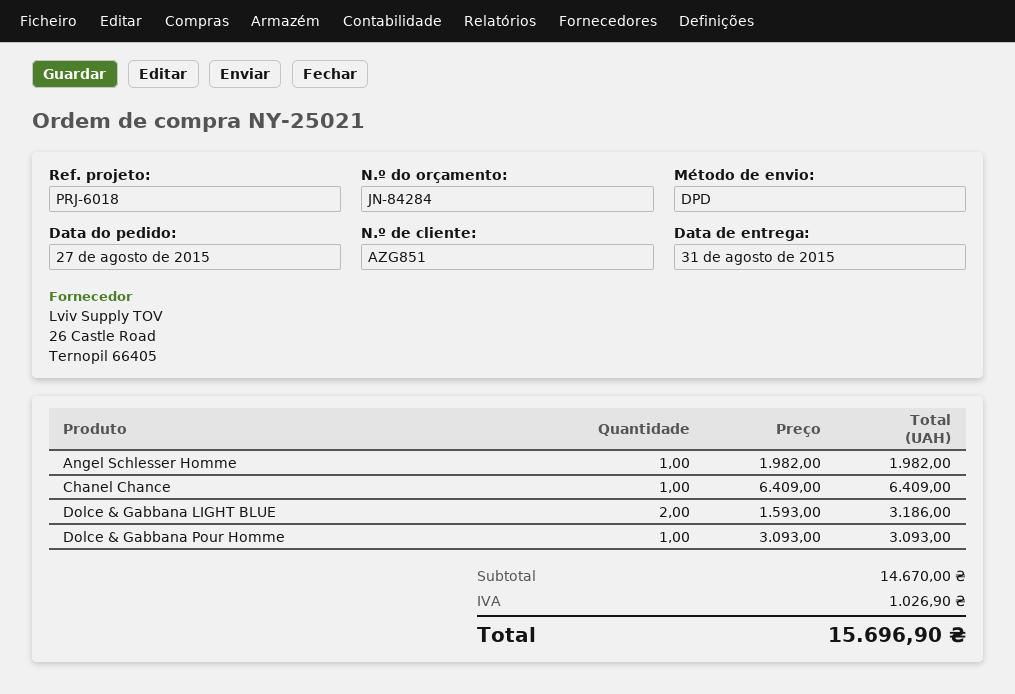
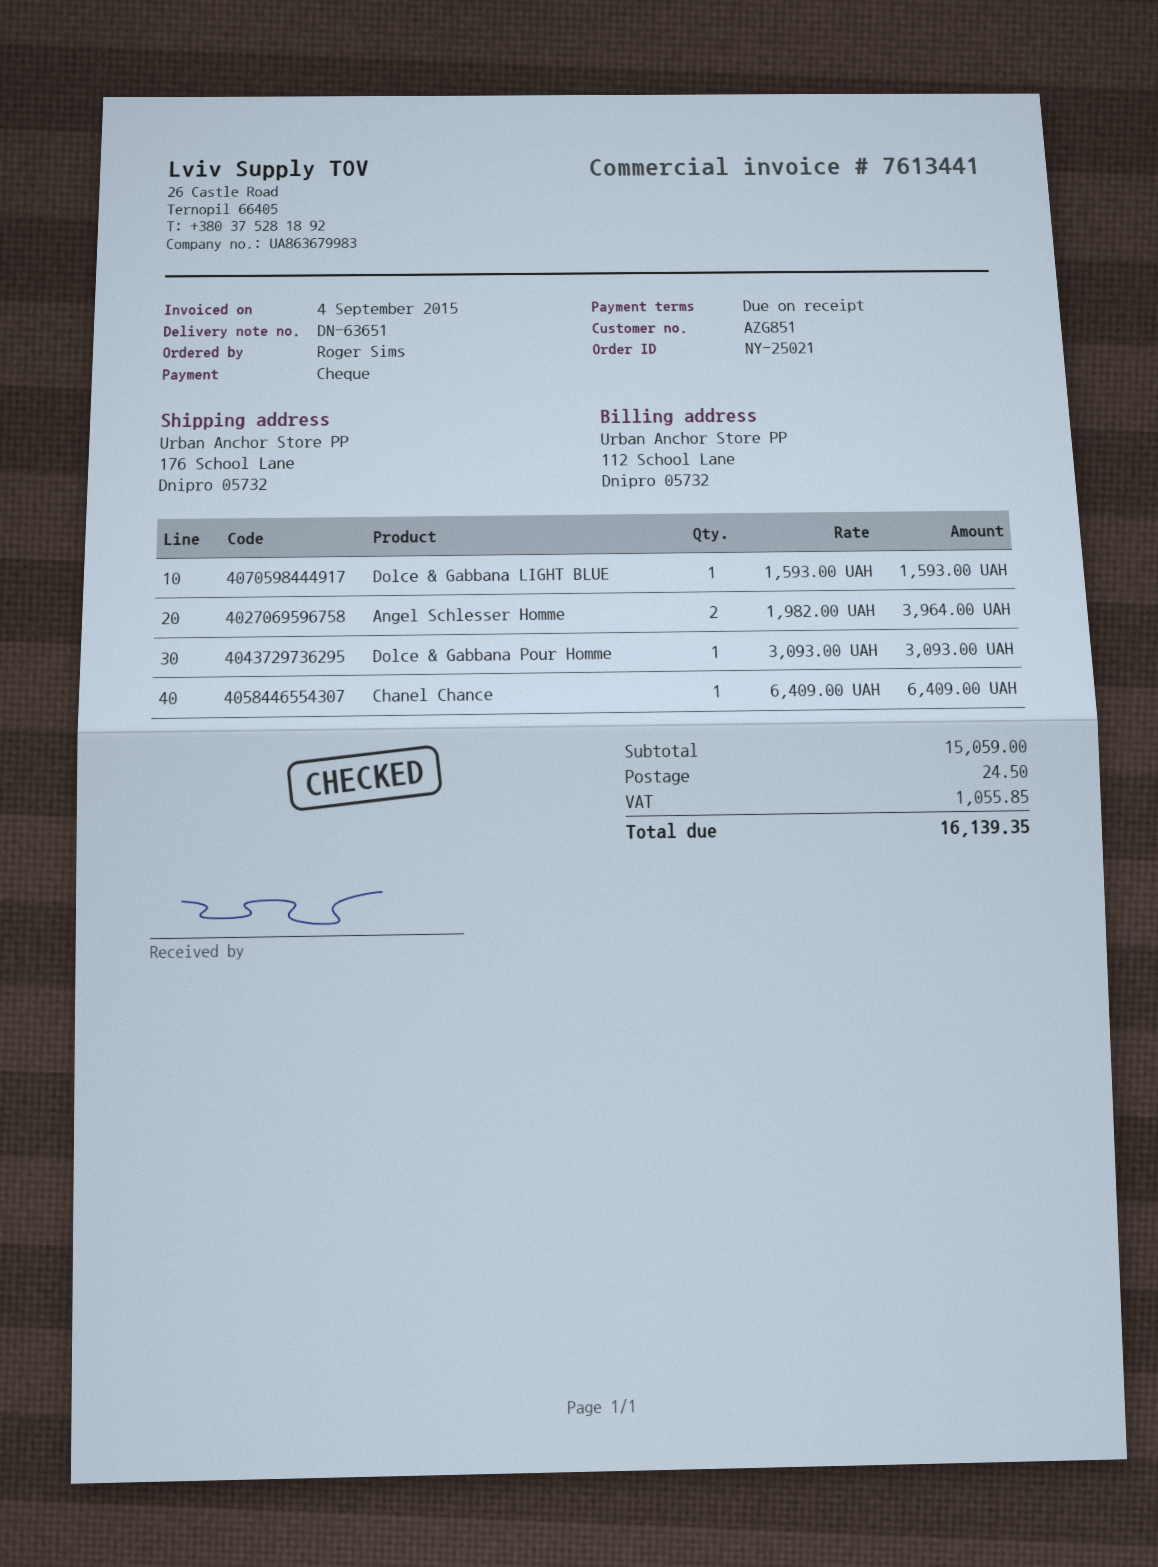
Angel Schlesser Homme: 1 x 1982.00 = 1982.00 -> 2 x 1982.00 = 3964.00
Dolce & Gabbana LIGHT BLUE: 2 x 1593.00 = 3186.00 -> 1 x 1593.00 = 1593.00
subtotal: 14670.00 -> 15059.00
shipping: none -> 24.50
tax: 1026.90 -> 1055.85
total: 15696.90 -> 16139.35

